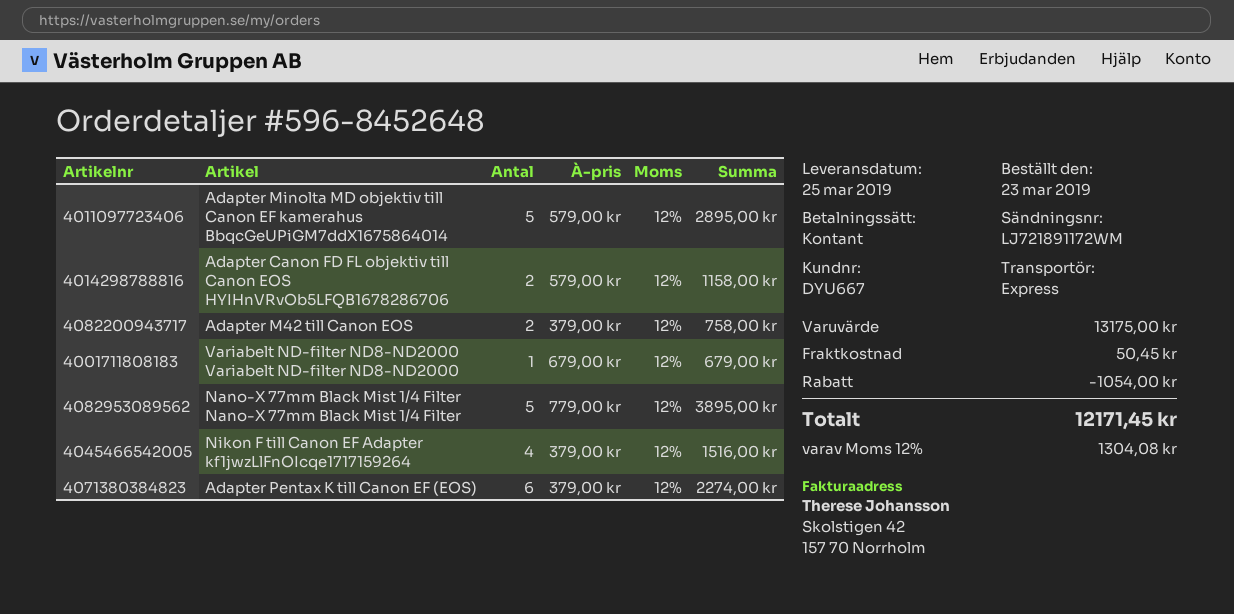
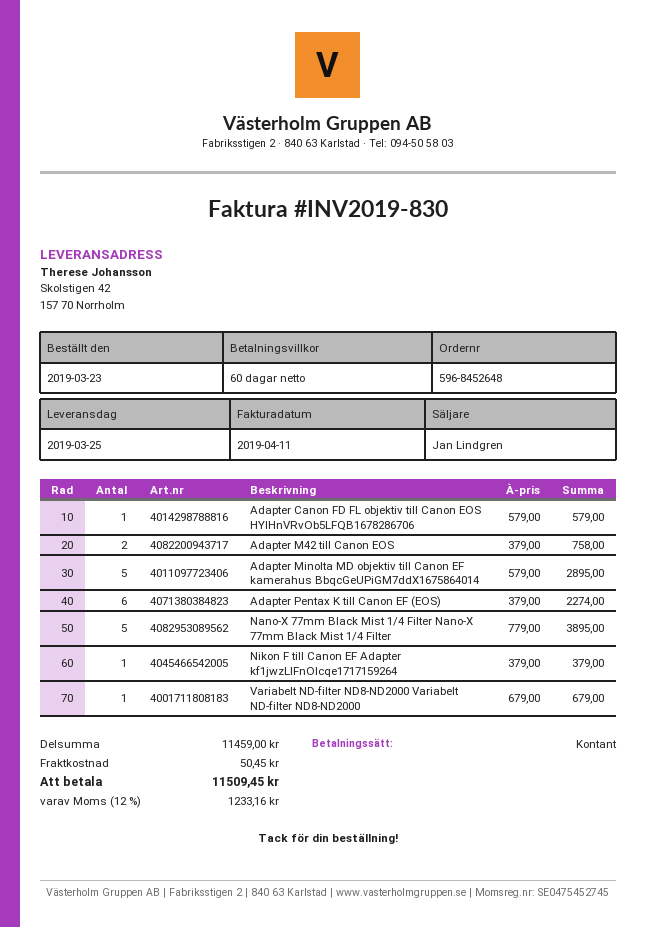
Adapter Canon FD FL objektiv till Canon EOS HYIHnVRvOb5LFQB1678286706: 2 x 579.00 = 1158.00 -> 1 x 579.00 = 579.00
Nikon F till Canon EF Adapter kf1jwzLlFnOIcqe1717159264: 4 x 379.00 = 1516.00 -> 1 x 379.00 = 379.00
subtotal: 13175.00 -> 11459.00
discount: 1054.00 -> none
tax: 12% = 1304.08 -> 12% = 1233.16
total: 12171.45 -> 11509.45

